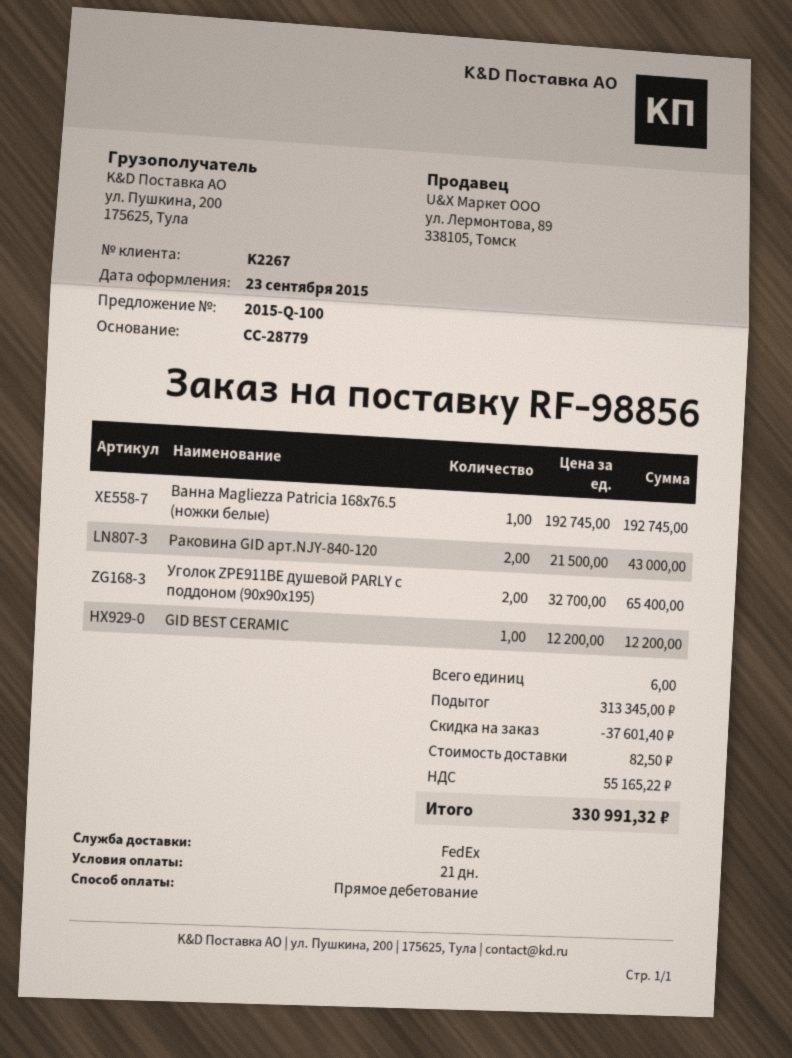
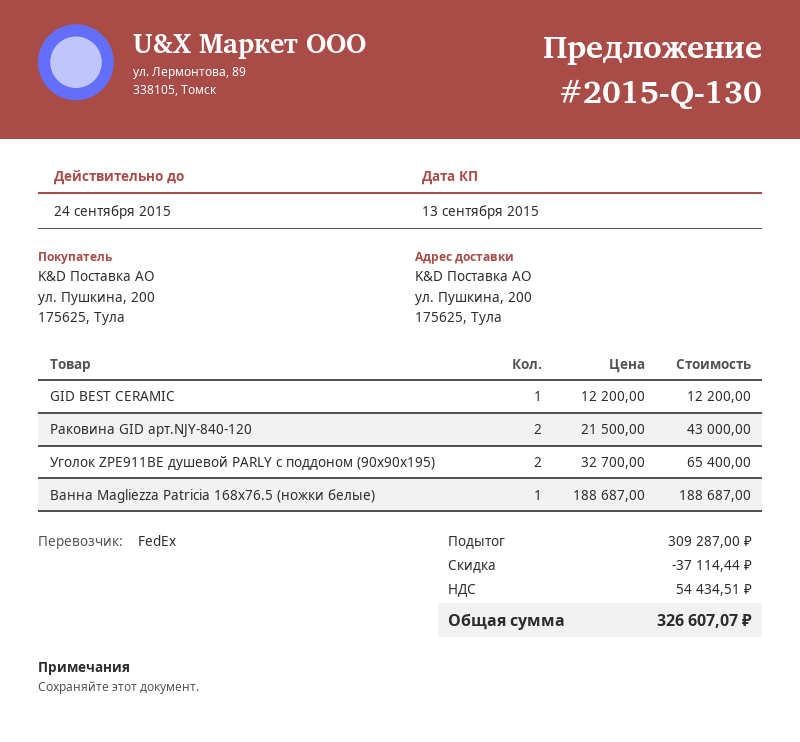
quote number: 2015-Q-100 -> 2015-Q-130
Ванна Magliezza Patricia 168x76.5 (ножки белые): 1 x 192745.00 = 192745.00 -> 1 x 188687.00 = 188687.00
subtotal: 313345.00 -> 309287.00
discount: 37601.40 -> 37114.44
shipping: 82.50 -> none
tax: 55165.22 -> 54434.51
total: 330991.32 -> 326607.07

